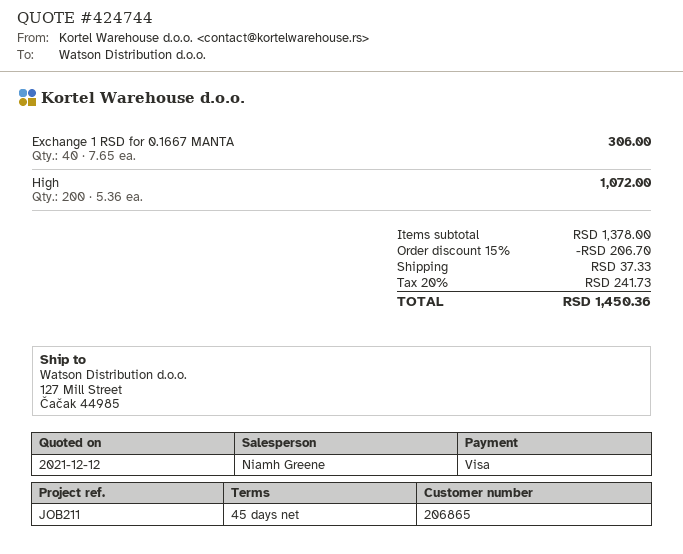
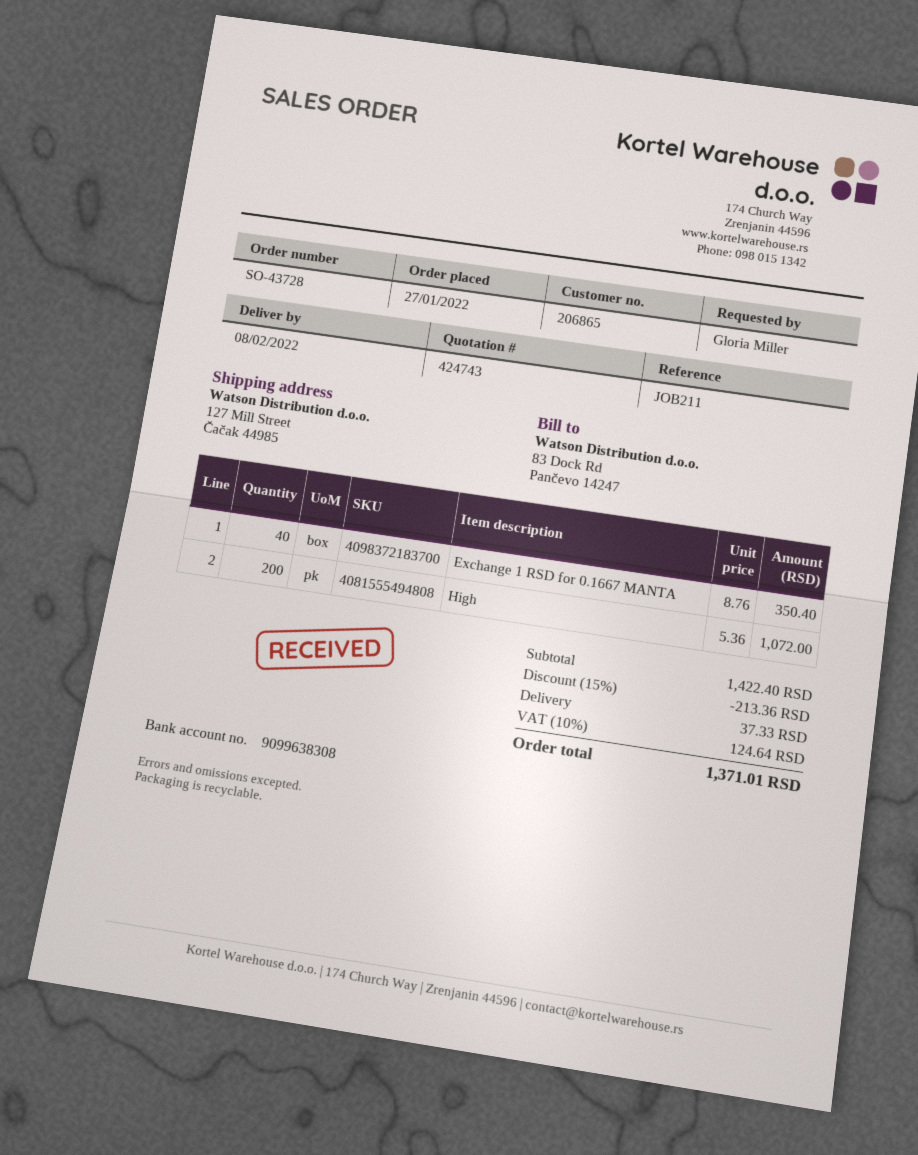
quote number: 424744 -> 424743
Exchange 1 RSD for 0.1667 MANTA: 40 x 7.65 = 306.00 -> 40 x 8.76 = 350.40
subtotal: 1378.00 -> 1422.40
discount: 15% = 206.70 -> 15% = 213.36
tax: 20% = 241.73 -> 10% = 124.64
total: 1450.36 -> 1371.01

